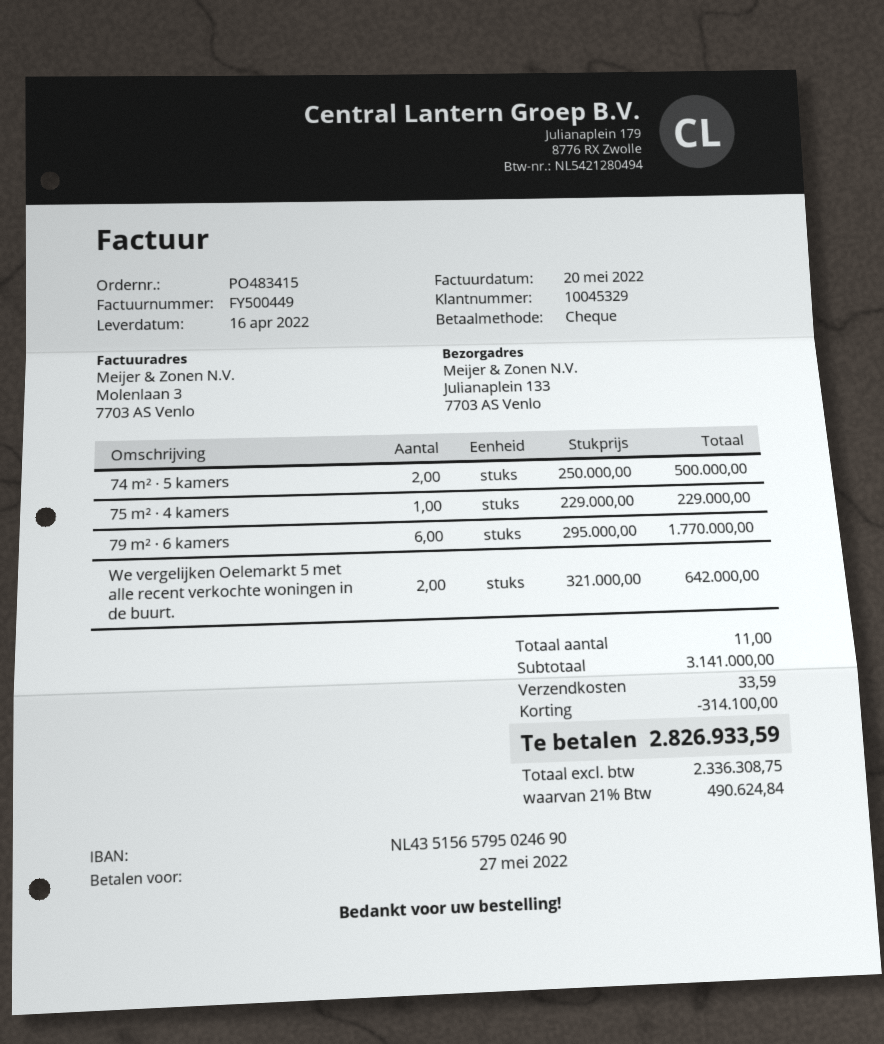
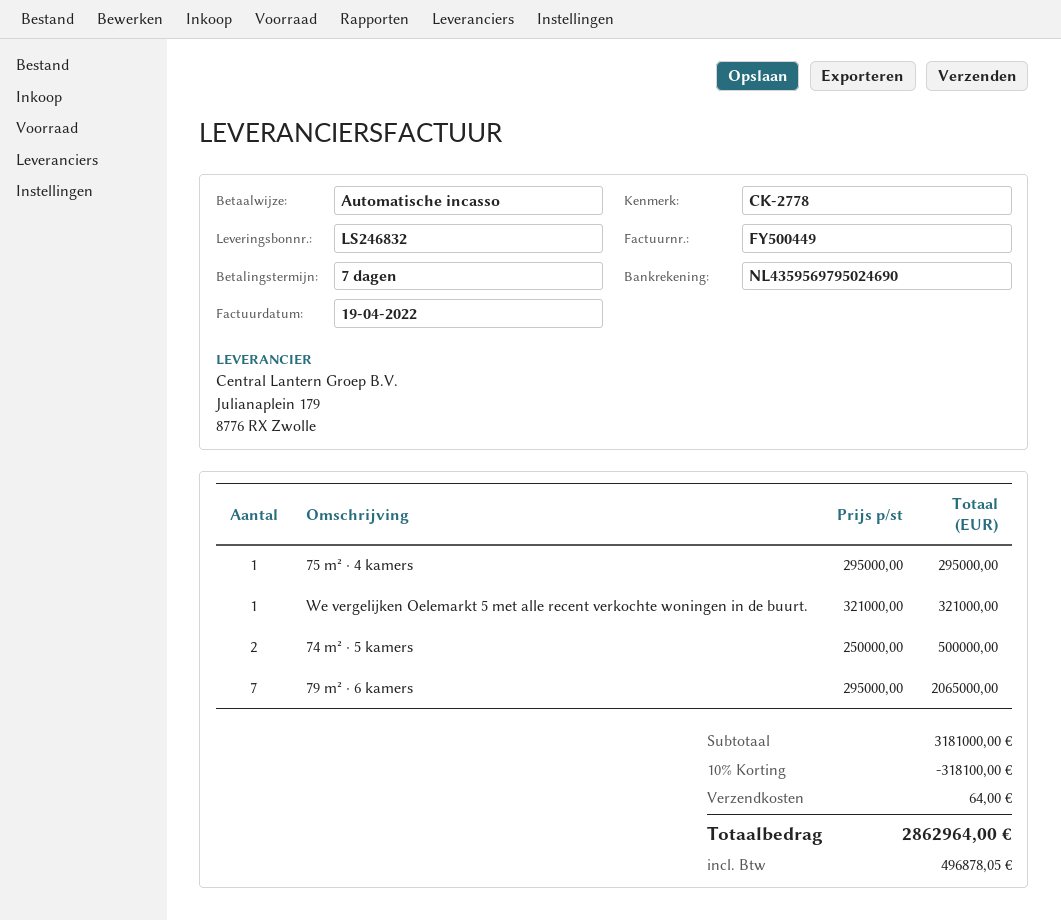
invoice date: 2022-05-20 -> 2022-04-19
payment method: cheque -> direct debit
bank account: NL4351565795024690 -> NL4359569795024690
75 m² · 4 kamers: 1 x 229000.00 = 229000.00 -> 1 x 295000.00 = 295000.00
79 m² · 6 kamers: 6 x 295000.00 = 1770000.00 -> 7 x 295000.00 = 2065000.00
We vergelijken Oelemarkt 5 met alle recent verkochte woningen in de buurt.: 2 x 321000.00 = 642000.00 -> 1 x 321000.00 = 321000.00
subtotal: 3141000.00 -> 3181000.00
discount: 314100.00 -> 318100.00
shipping: 33.59 -> 64.00
tax: 490624.84 -> 496878.05
total: 2826933.59 -> 2862964.00

